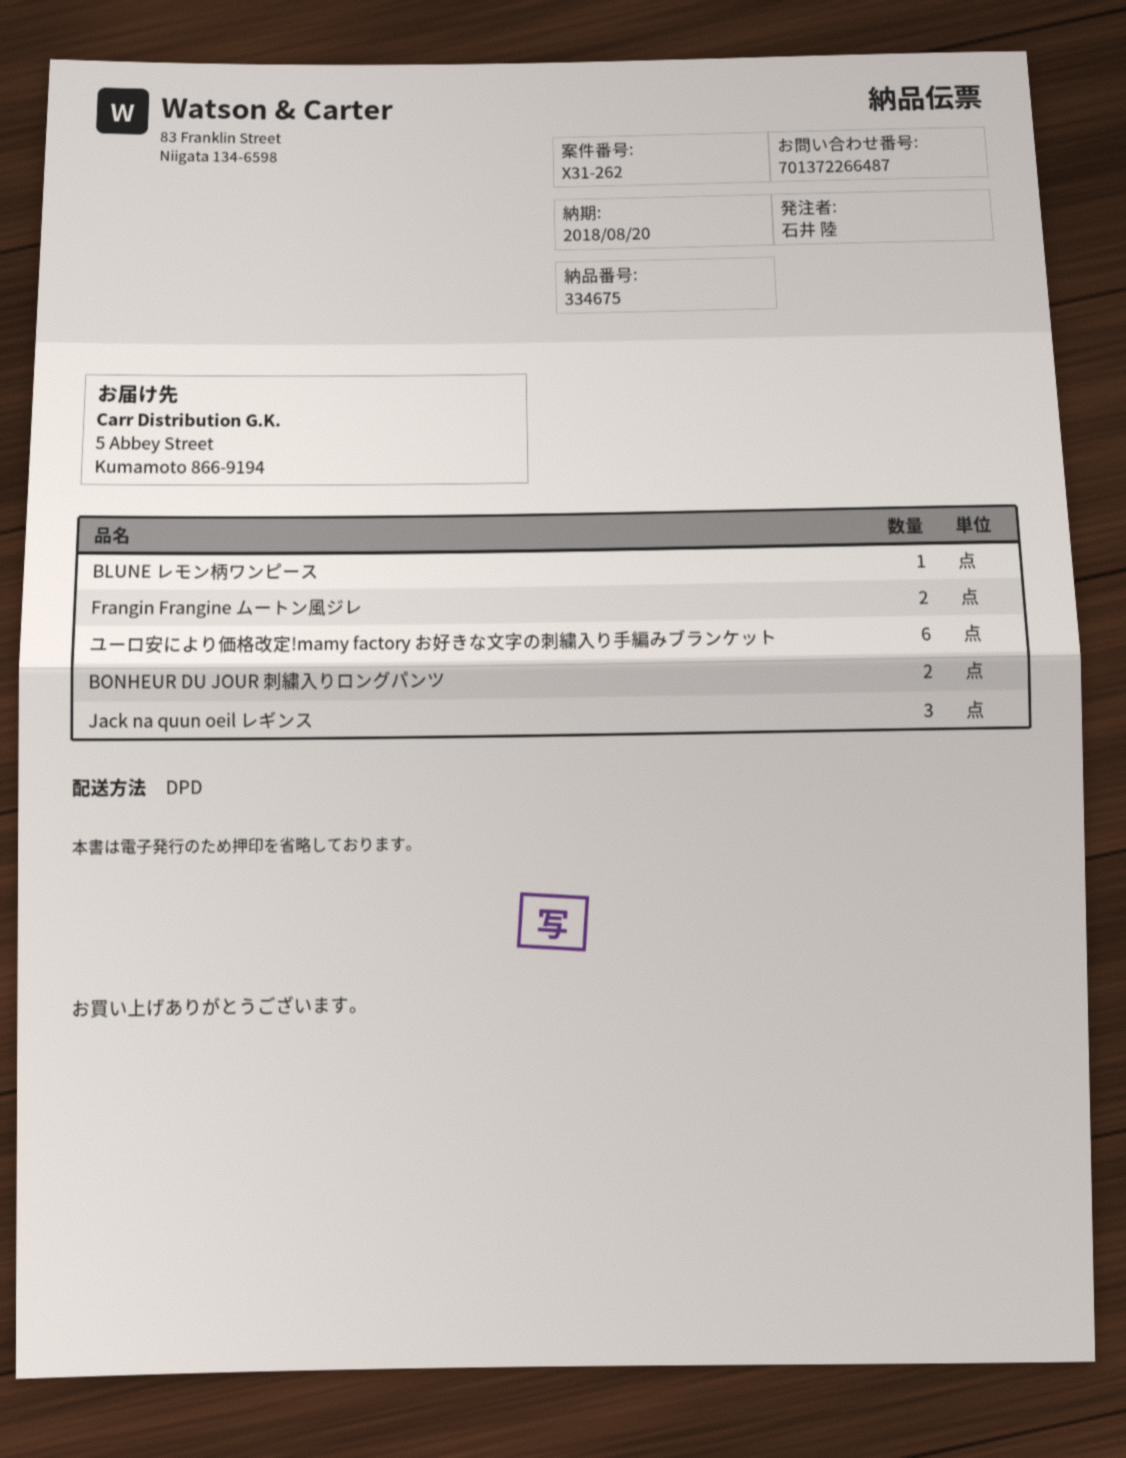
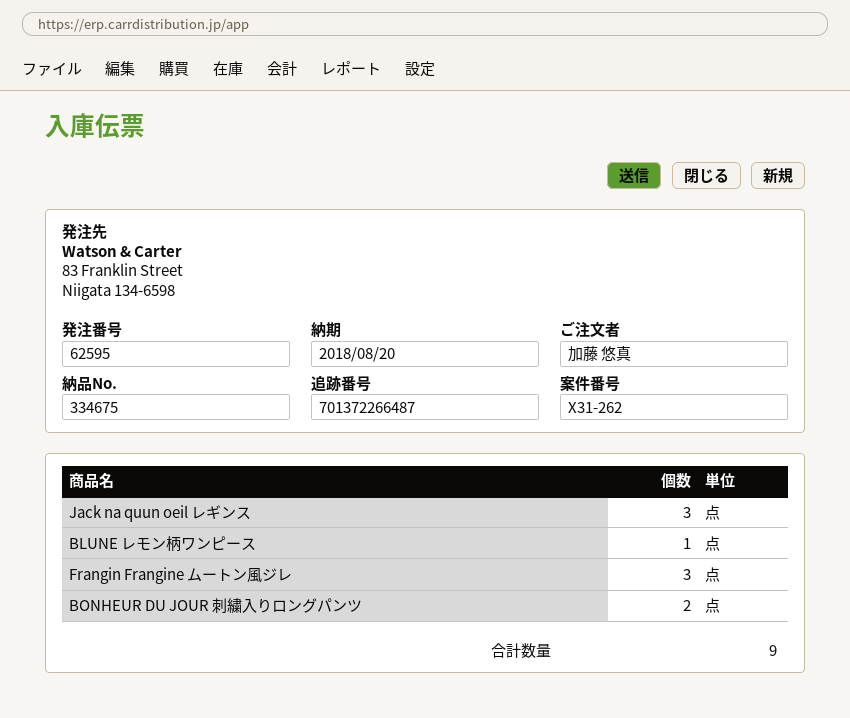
ordered by: 石井 陸 -> 加藤 悠真
Frangin Frangine ムートン風ジレ: 2 -> 3
ユーロ安により価格改定!mamy factory お好きな文字の刺繍入り手編みブランケット: 6 -> none

